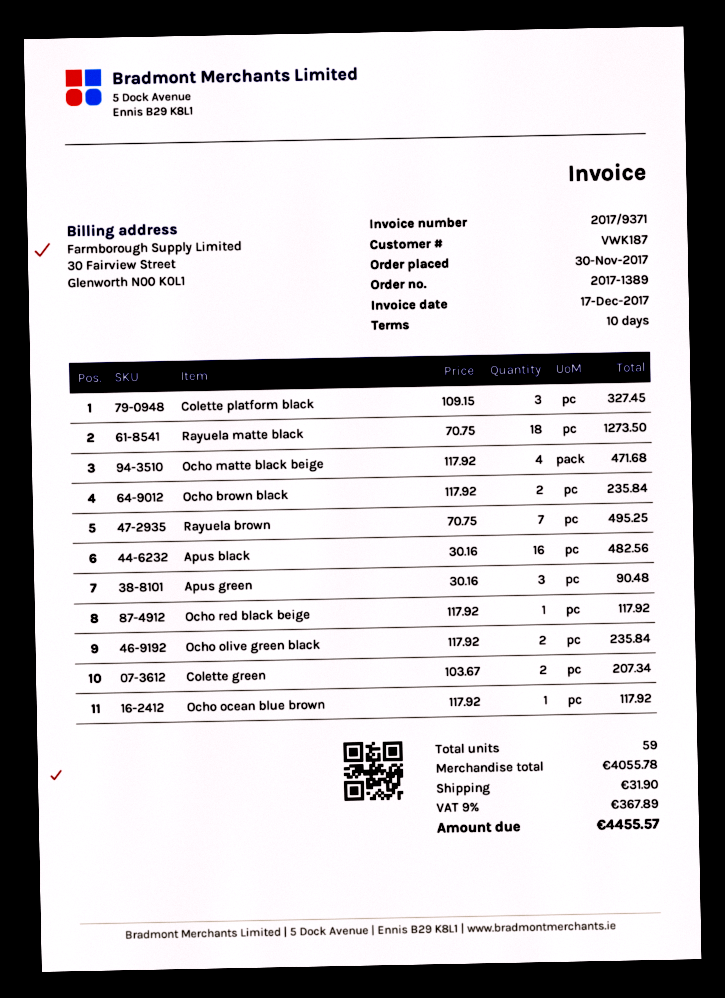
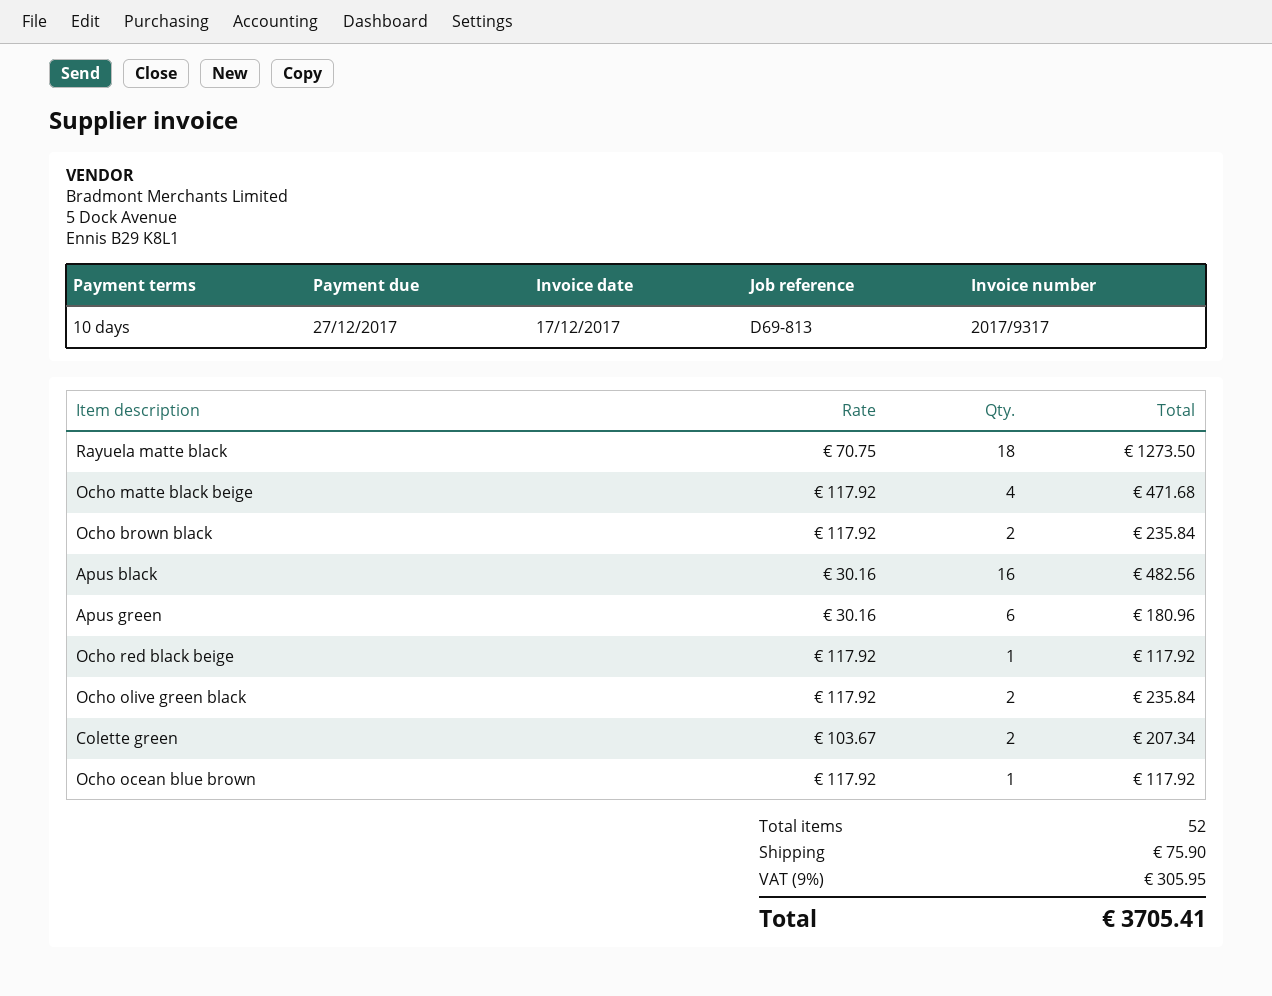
invoice number: 2017/9371 -> 2017/9317
Colette platform black: 3 x 109.15 = 327.45 -> none
Rayuela brown: 7 x 70.75 = 495.25 -> none
Apus green: 3 x 30.16 = 90.48 -> 6 x 30.16 = 180.96
total quantity: 59 -> 52
shipping: 31.90 -> 75.90
tax: 9% = 367.89 -> 9% = 305.95
total: 4455.57 -> 3705.41

